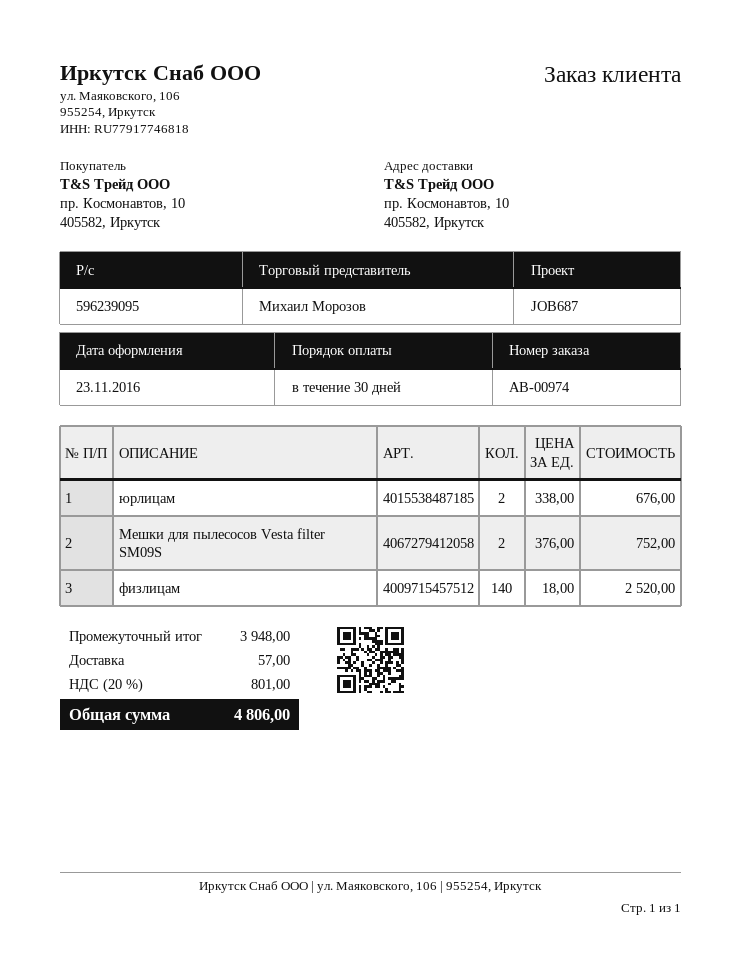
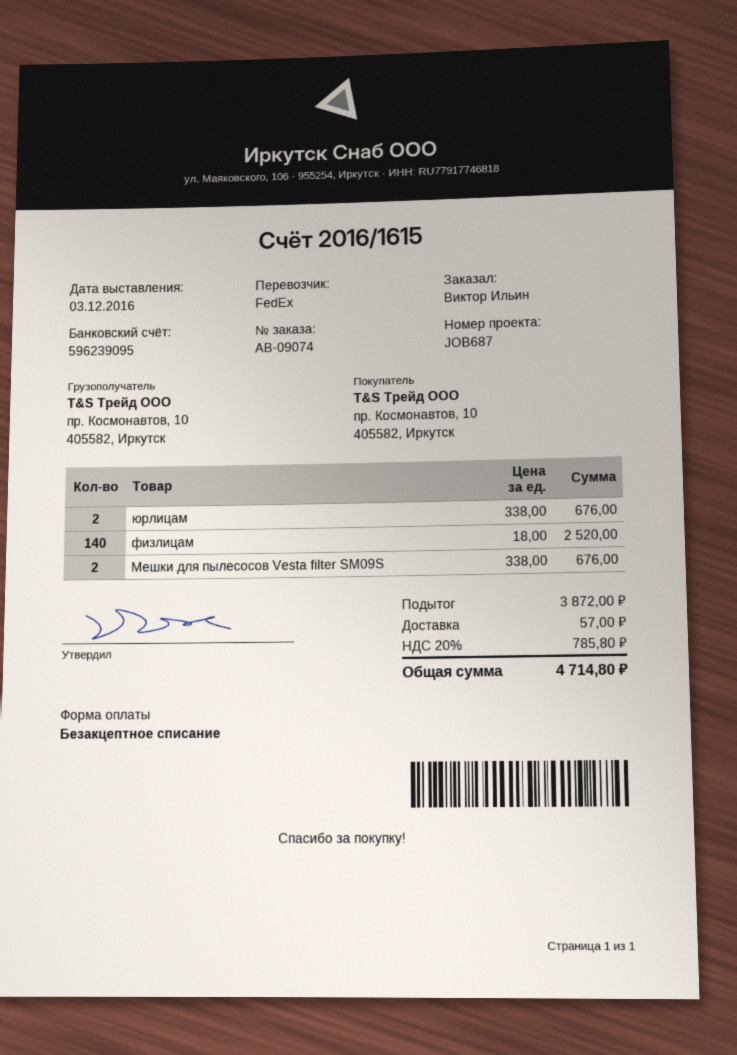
order number: AB-00974 -> AB-09074
Мешки для пылесосов Vesta filter SM09S: 2 x 376.00 = 752.00 -> 2 x 338.00 = 676.00
subtotal: 3948.00 -> 3872.00
tax: 20% = 801.00 -> 20% = 785.80
total: 4806.00 -> 4714.80

